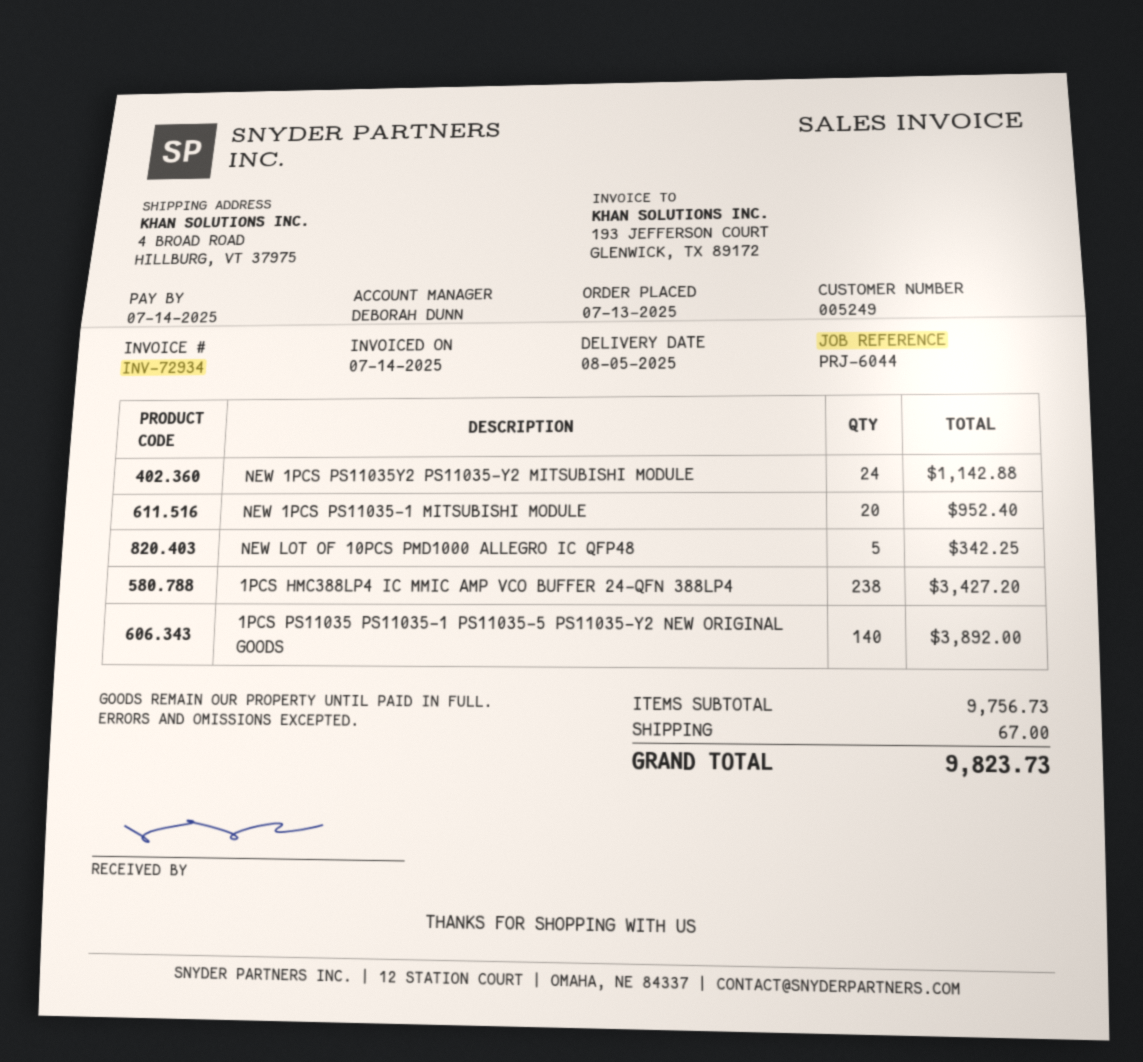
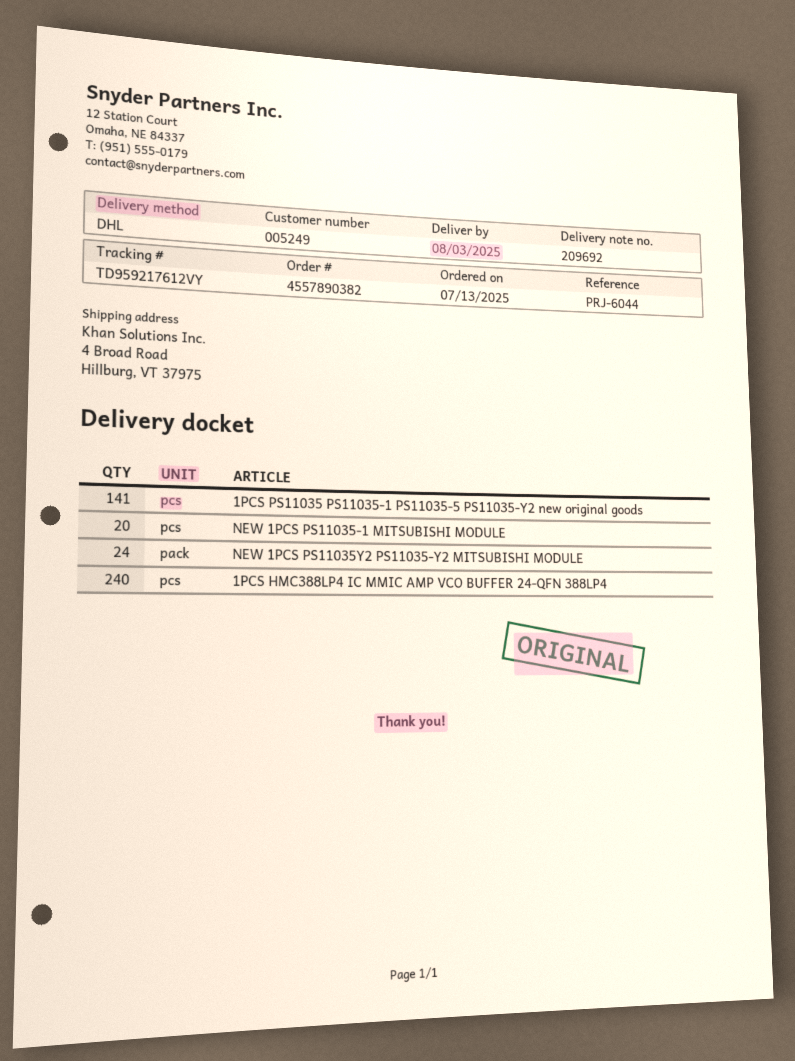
delivery date: 2025-08-05 -> 2025-08-03
NEW LOT OF 10PCS PMD1000 ALLEGRO IC QFP48: 5 -> none
1PCS HMC388LP4 IC MMIC AMP VCO BUFFER 24-QFN 388LP4: 238 -> 240
1PCS PS11035 PS11035-1 PS11035-5 PS11035-Y2 NEW ORIGINAL GOODS: 140 -> 141

